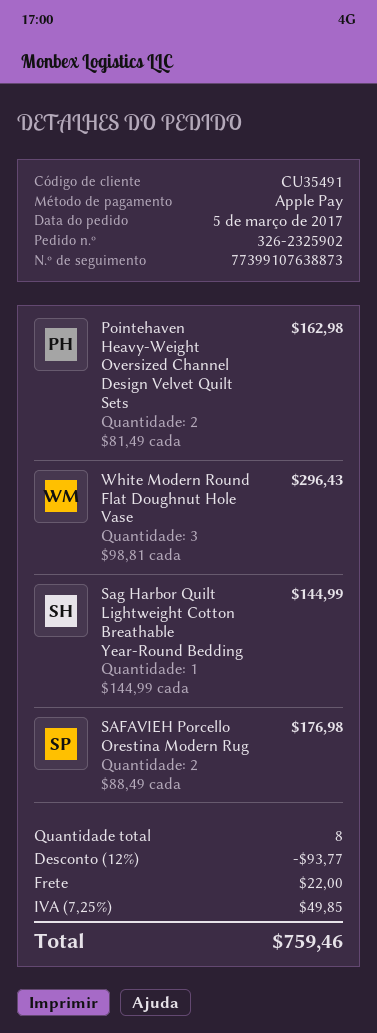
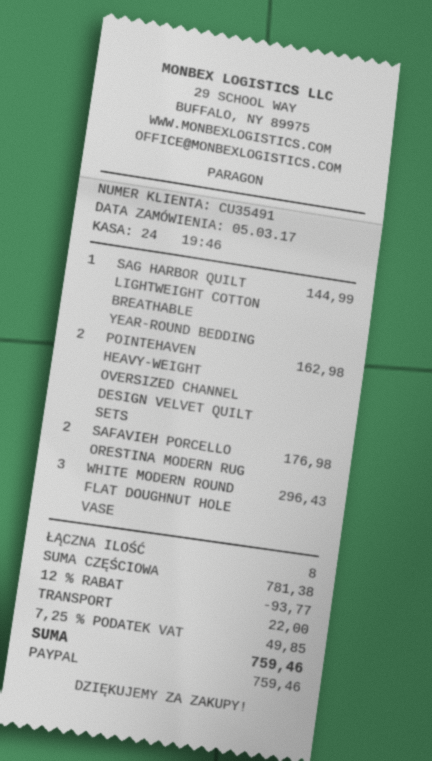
payment method: Apple Pay -> PayPal

